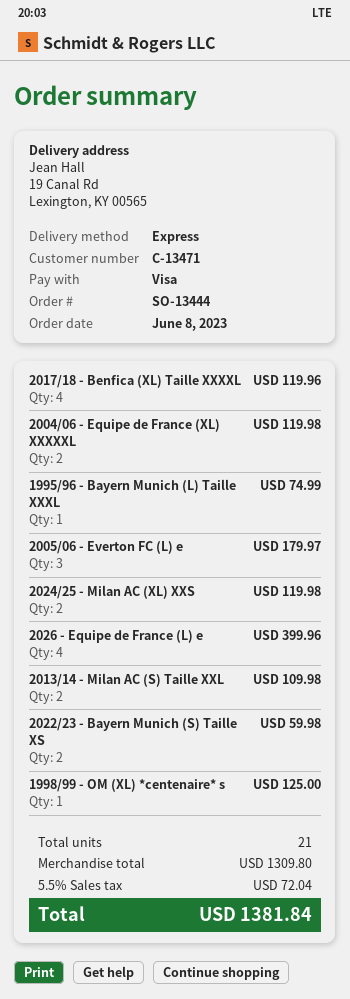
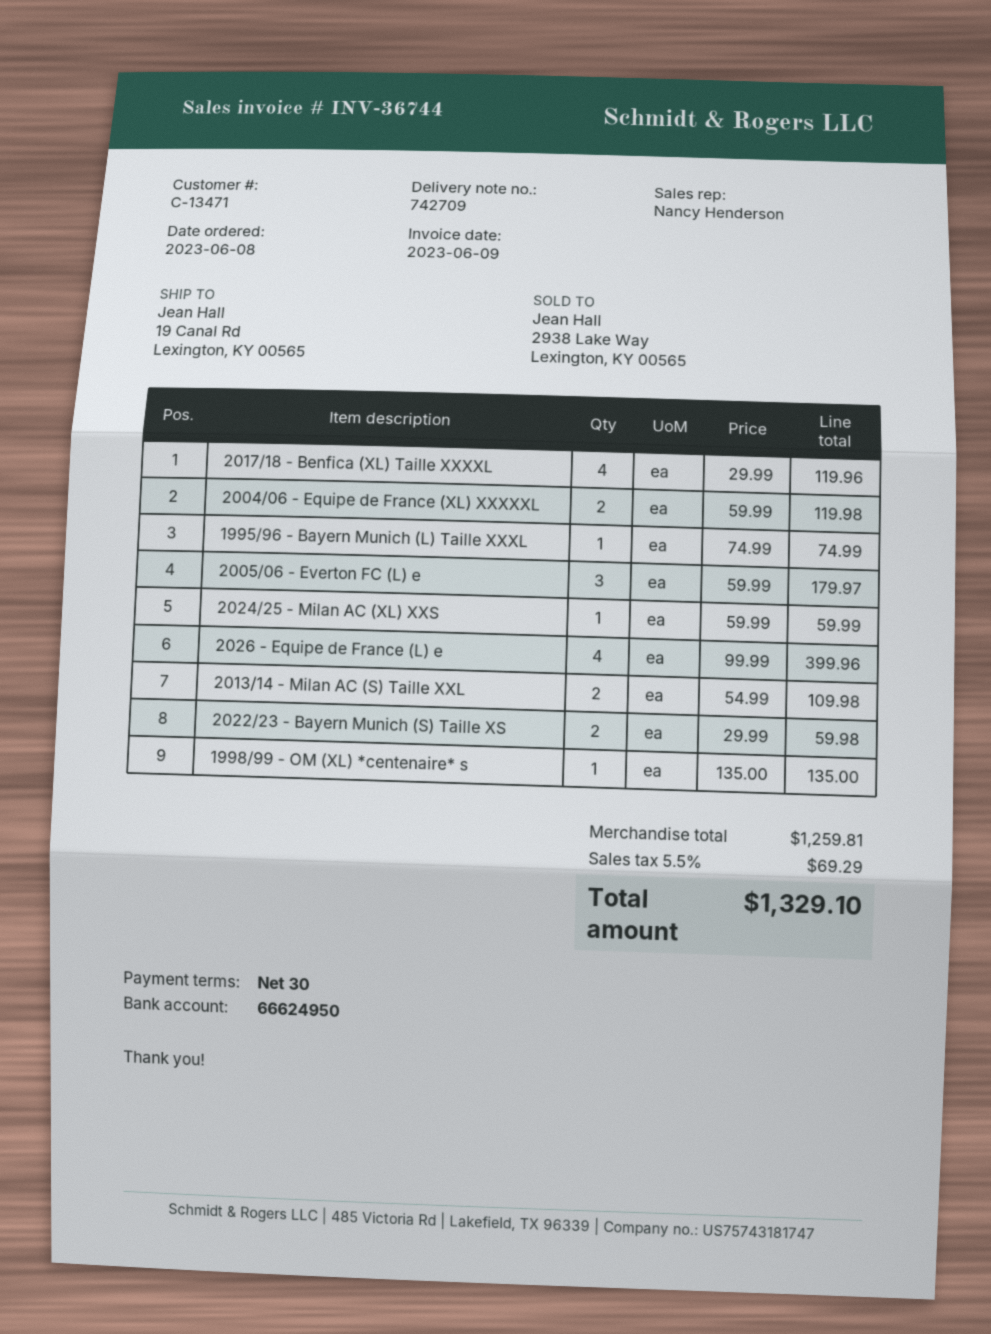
2024/25 - Milan AC (XL) XXS: 2 for 119.98 -> 1 for 59.99
1998/99 - OM (XL) *centenaire* s: 1 for 125.00 -> 1 for 135.00
subtotal: 1309.80 -> 1259.81
tax: 5.5% = 72.04 -> 5.5% = 69.29
total: 1381.84 -> 1329.10

